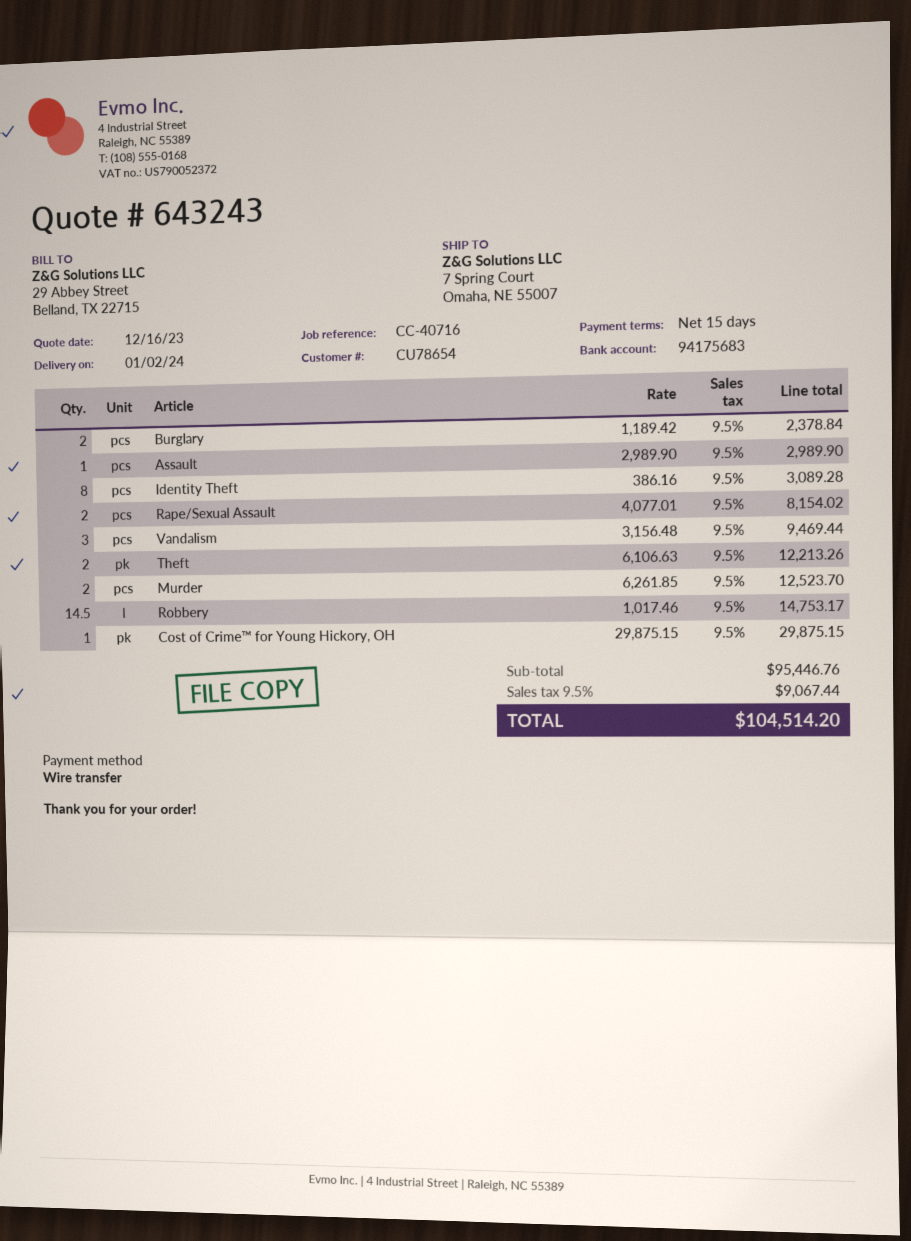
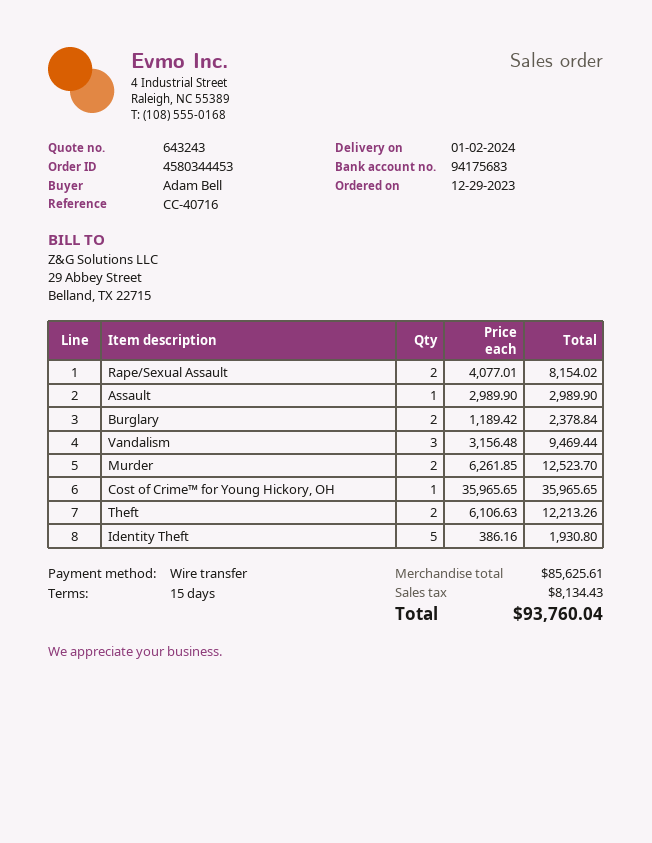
Identity Theft: 8 x 386.16 = 3089.28 -> 5 x 386.16 = 1930.80
Robbery: 14.5 x 1017.46 = 14753.17 -> none
Cost of Crime™ for Young Hickory, OH: 1 x 29875.15 = 29875.15 -> 1 x 35965.65 = 35965.65
subtotal: 95446.76 -> 85625.61
tax: 9067.44 -> 8134.43
total: 104514.20 -> 93760.04

